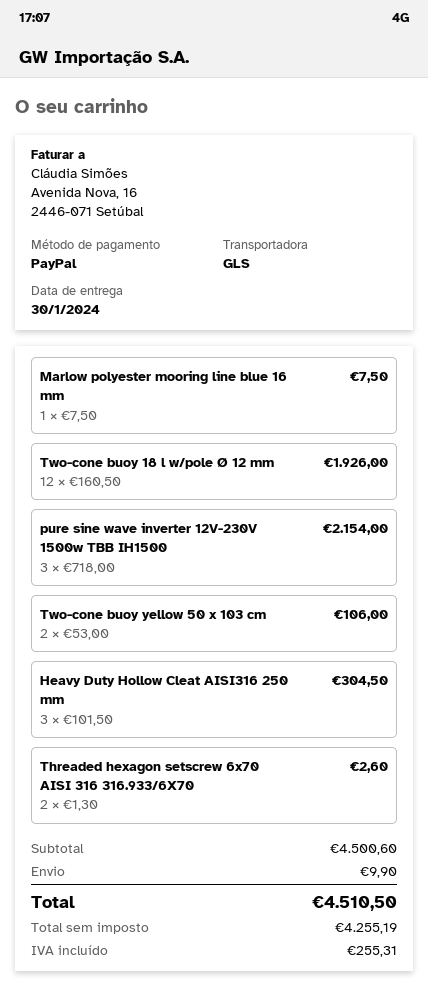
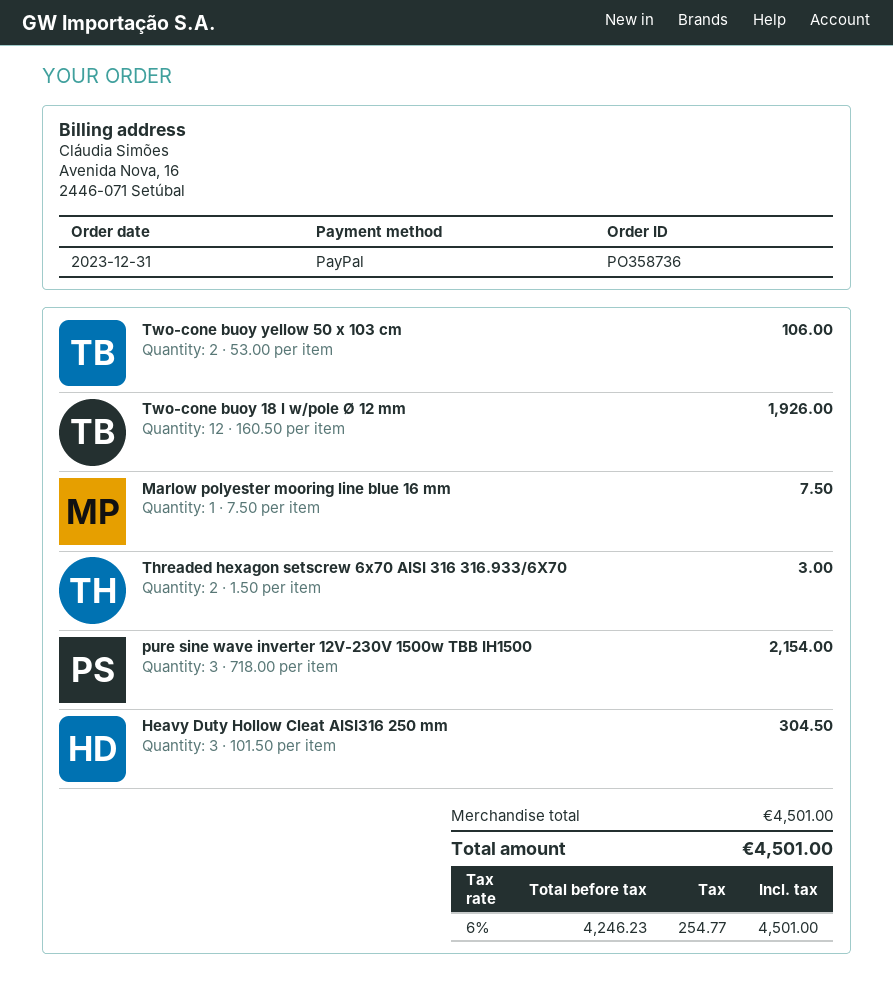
Threaded hexagon setscrew 6x70 AISI 316 316.933/6X70: 2 x 1.30 = 2.60 -> 2 x 1.50 = 3.00
subtotal: 4500.60 -> 4501.00
shipping: 9.90 -> none
net: 4255.19 -> 4246.23
tax: 255.31 -> 254.77
total: 4510.50 -> 4501.00

